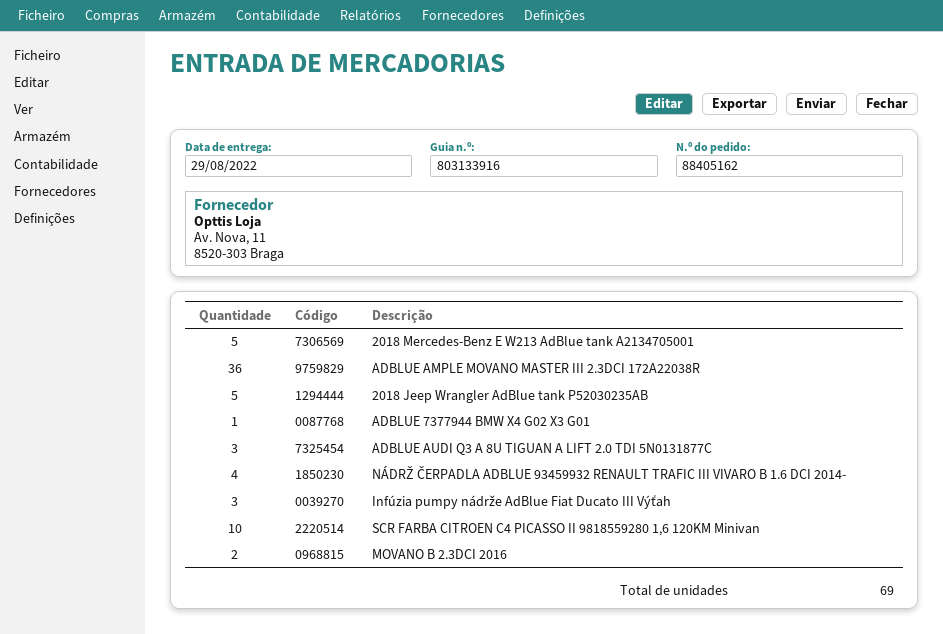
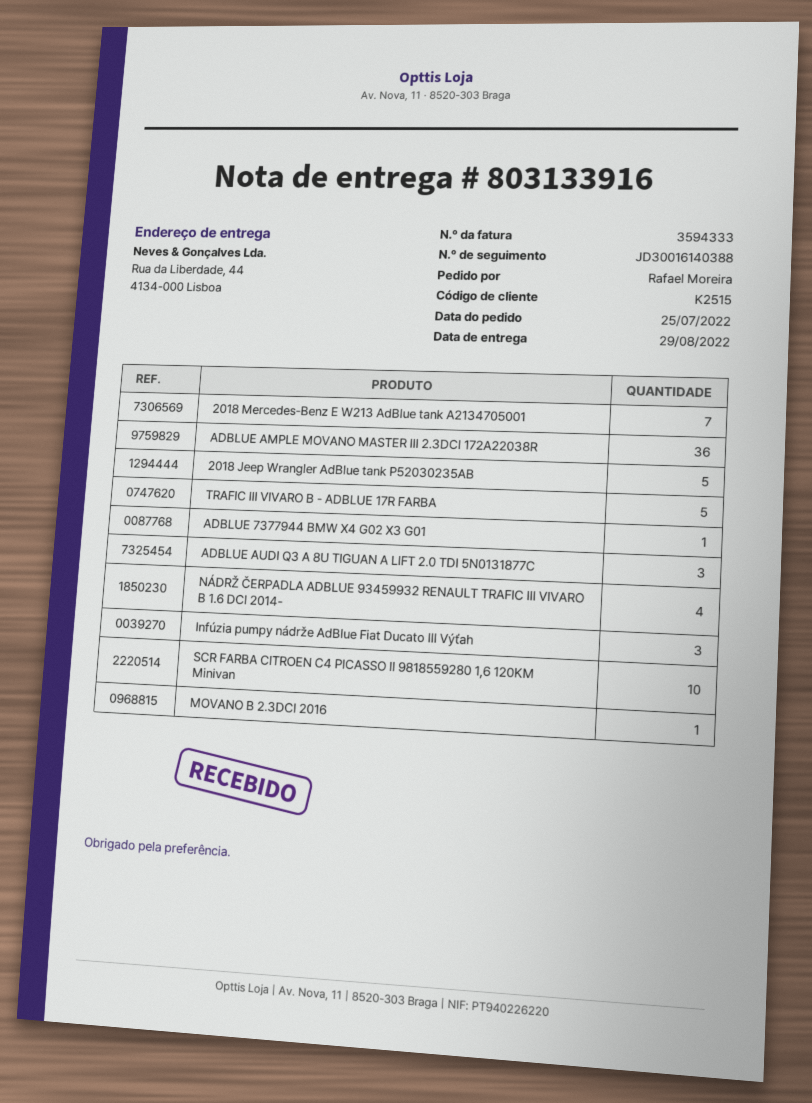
2018 Mercedes-Benz E W213 AdBlue tank A2134705001: 5 -> 7
MOVANO B 2.3DCI 2016: 2 -> 1
TRAFIC III VIVARO B - ADBLUE 17R FARBA: none -> 5

